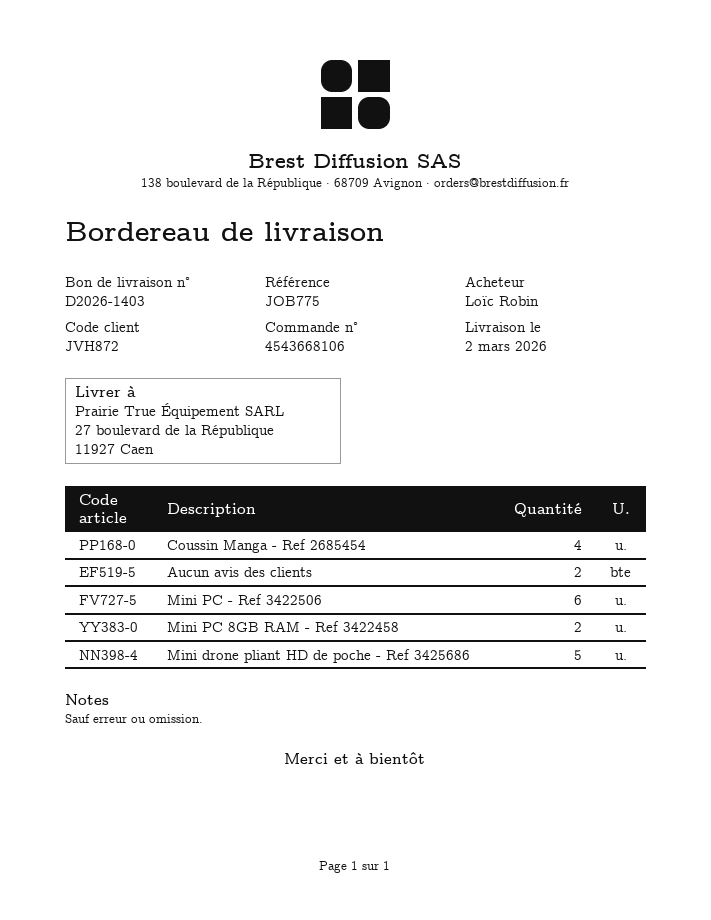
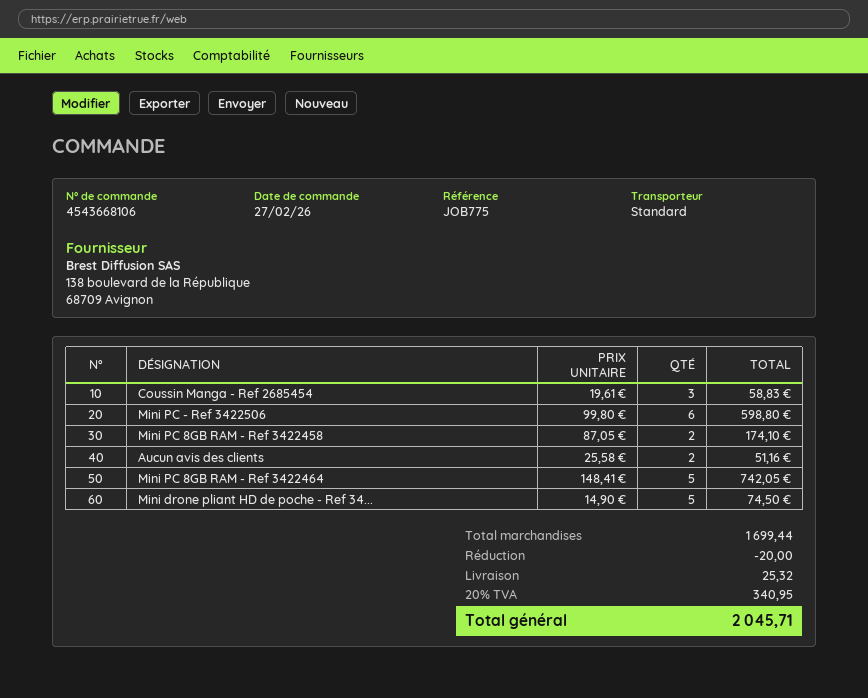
Coussin Manga - Ref 2685454: 4 -> 3
Mini PC 8GB RAM - Ref 3422464: none -> 5

